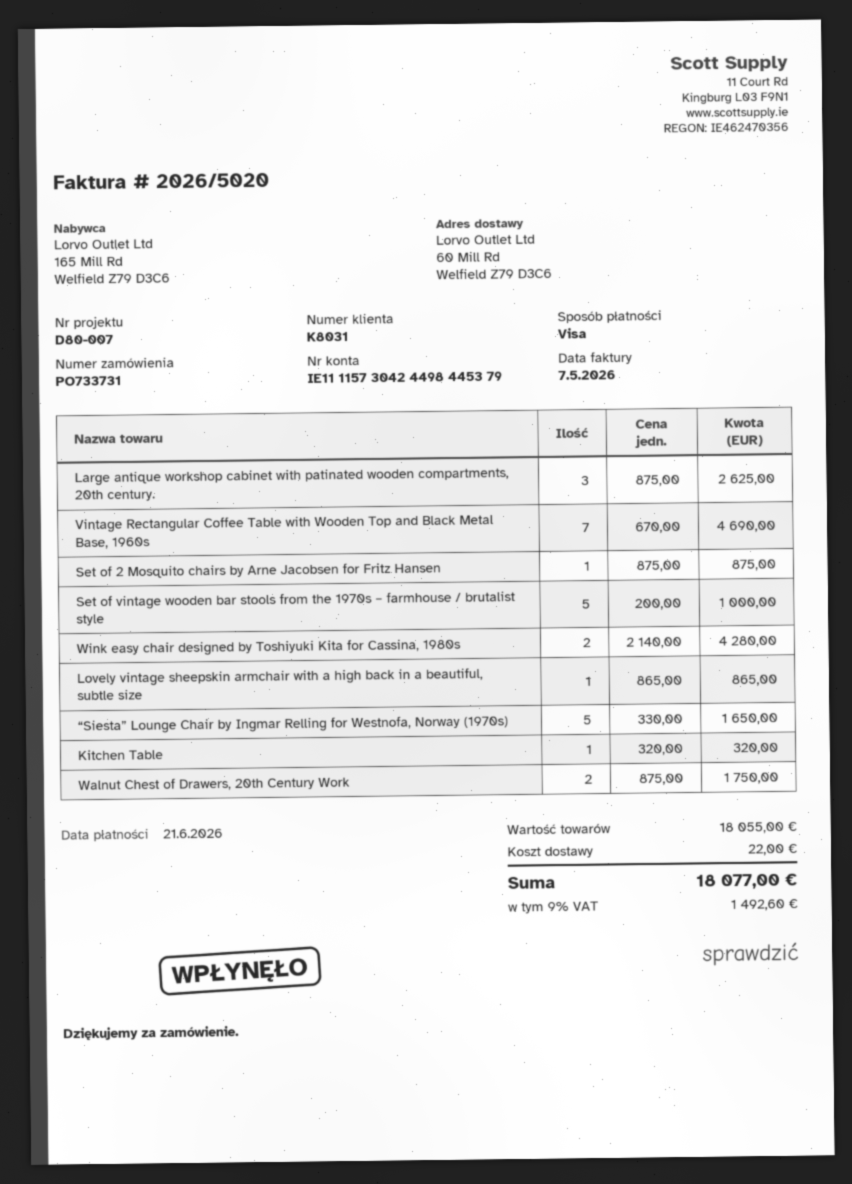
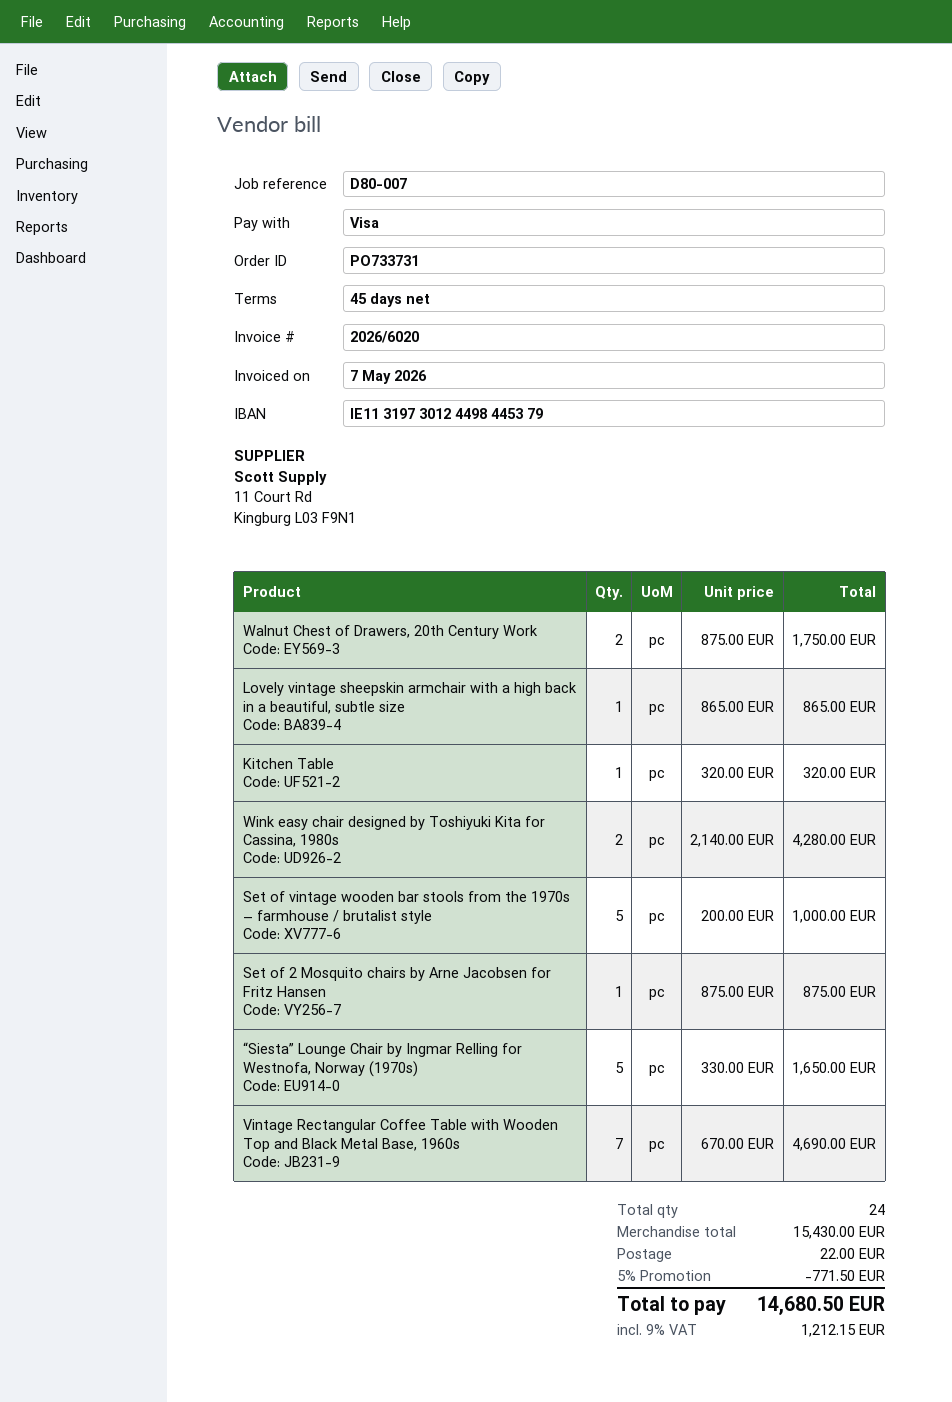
invoice number: 2026/5020 -> 2026/6020
bank account: IE11115730424498445379 -> IE11319730124498445379
Large antique workshop cabinet with patinated wooden compartments, 20th century.: 3 x 875.00 = 2625.00 -> none
subtotal: 18055.00 -> 15430.00
discount: none -> 5% = 771.50
tax: 9% = 1492.60 -> 9% = 1212.15
total: 18077.00 -> 14680.50

